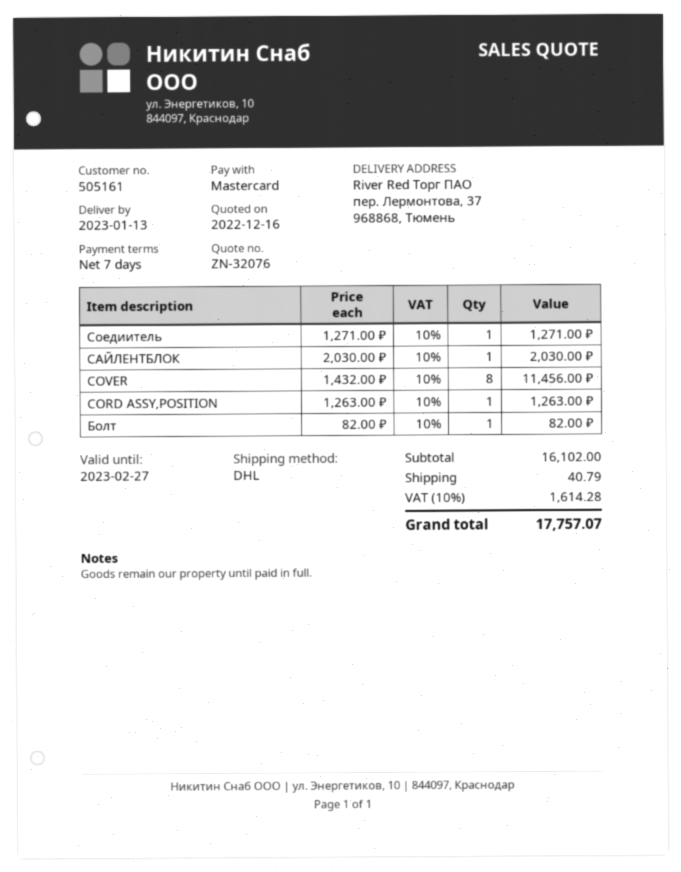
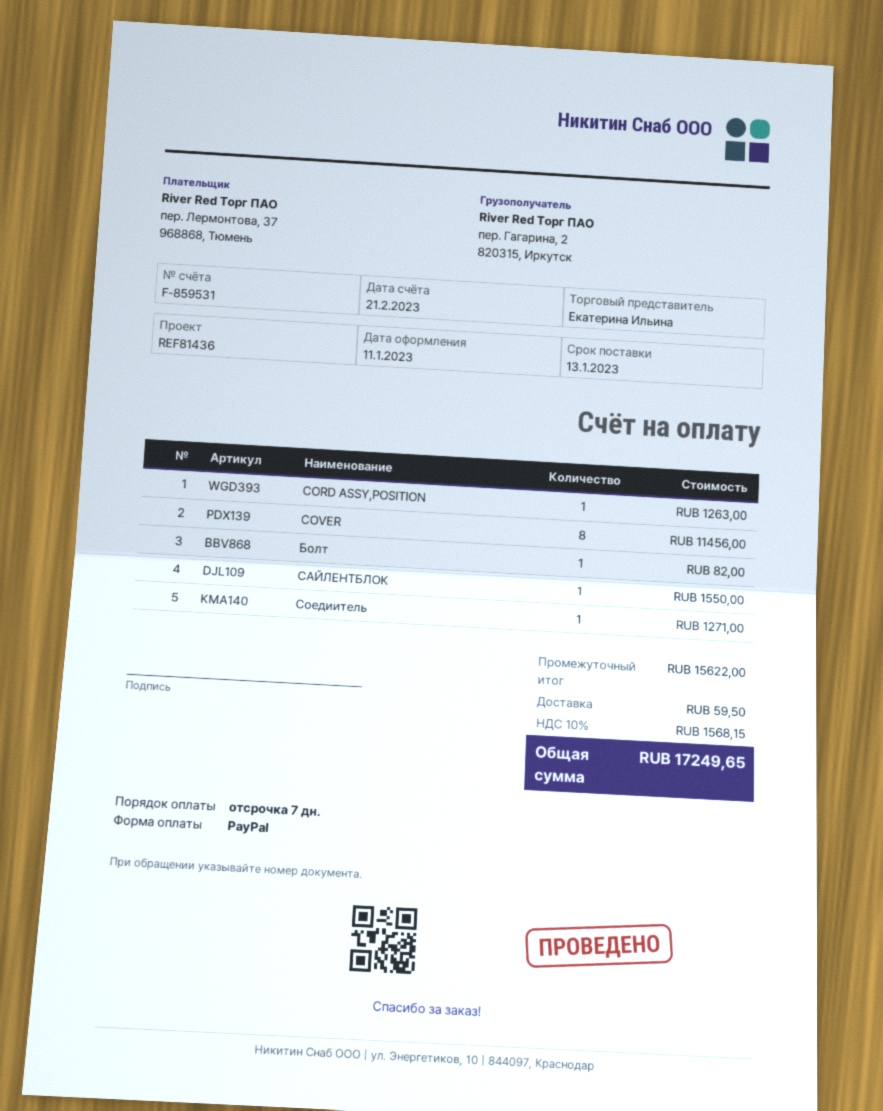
payment method: Mastercard -> PayPal
ship to: пер. Лермонтова, 37, 968868, Тюмень -> пер. Гагарина, 2, 820315, Иркутск
САЙЛЕНТБЛОК: 1 for 2030.00 -> 1 for 1550.00
subtotal: 16102.00 -> 15622.00
shipping: 40.79 -> 59.50
tax: 10% = 1614.28 -> 10% = 1568.15
total: 17757.07 -> 17249.65

